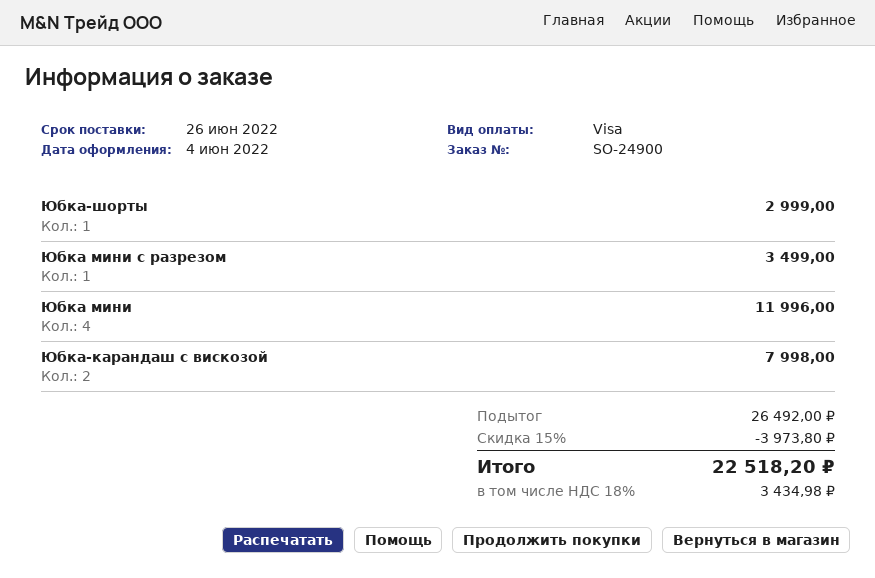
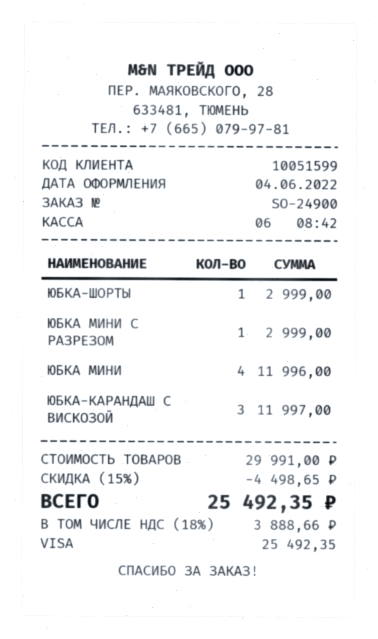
Юбка мини с разрезом: 1 for 3499.00 -> 1 for 2999.00
Юбка-карандаш с вискозой: 2 for 7998.00 -> 3 for 11997.00
subtotal: 26492.00 -> 29991.00
discount: 15% = 3973.80 -> 15% = 4498.65
tax: 18% = 3434.98 -> 18% = 3888.66
total: 22518.20 -> 25492.35

